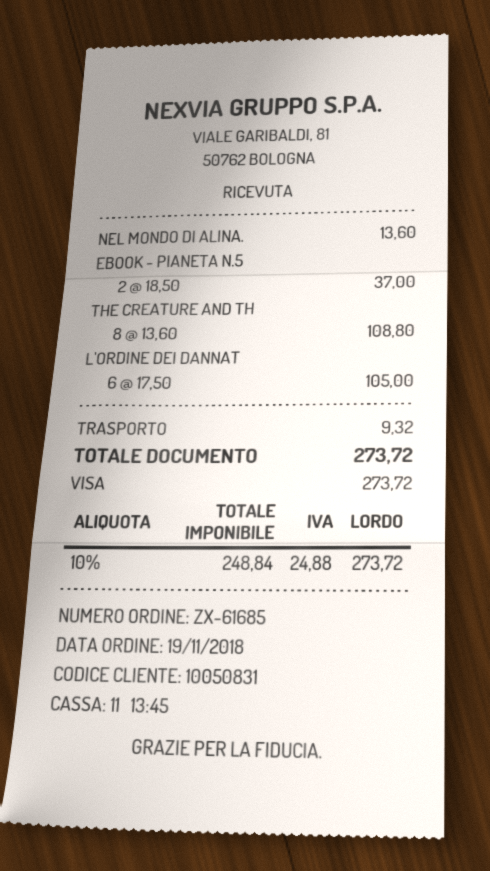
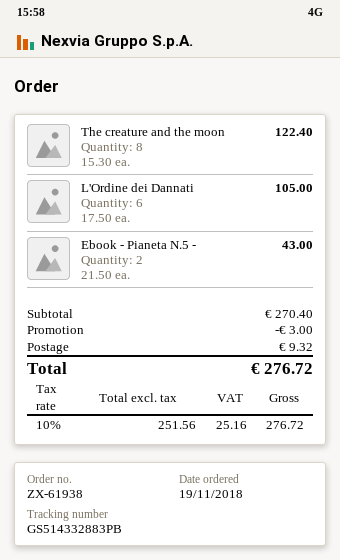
order number: ZX-61685 -> ZX-61938
NEL MONDO DI ALINA.: 1 x 13.60 = 13.60 -> none
EBOOK - PIANETA N.5: 2 x 18.50 = 37.00 -> 2 x 21.50 = 43.00
THE CREATURE AND TH: 8 x 13.60 = 108.80 -> 8 x 15.30 = 122.40
discount: none -> 3.00
net: 248.84 -> 251.56
tax: 10% = 24.88 -> 10% = 25.16
total: 273.72 -> 276.72

